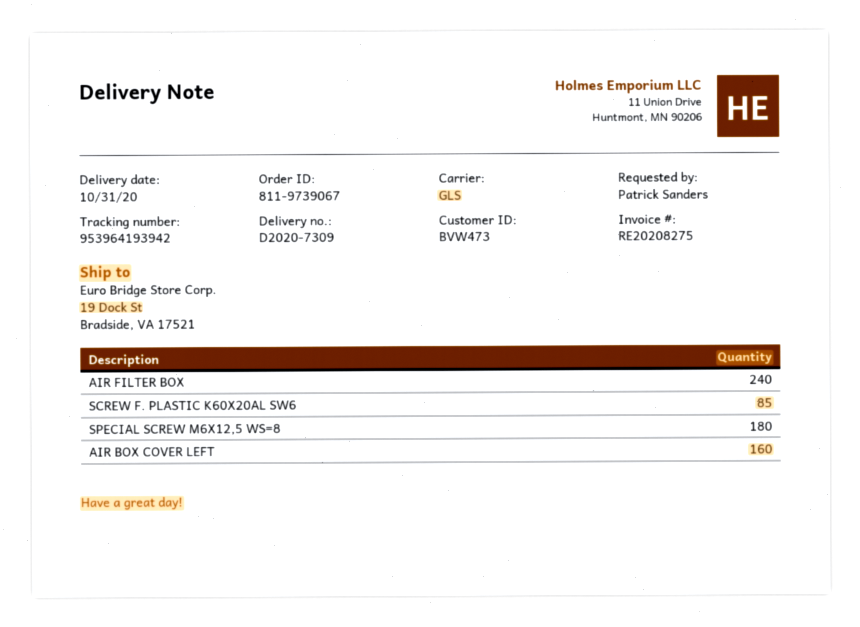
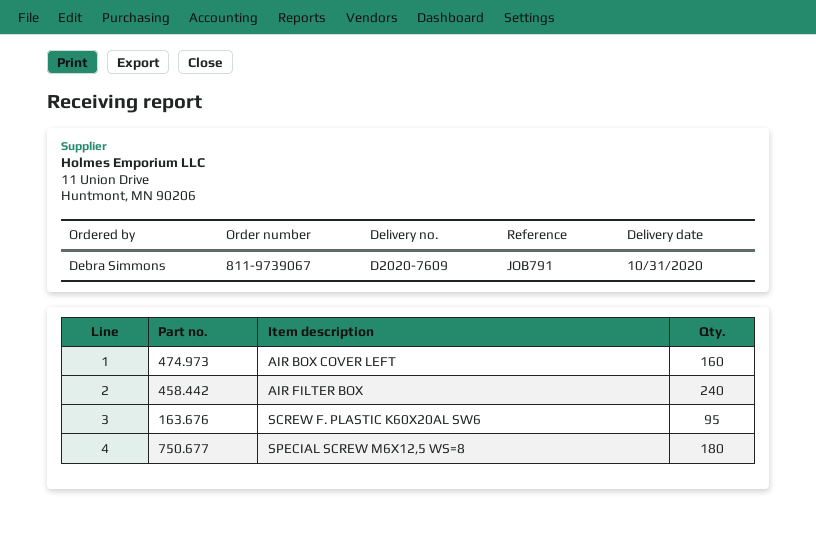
delivery note number: D2020-7309 -> D2020-7609
ordered by: Patrick Sanders -> Debra Simmons
SCREW F. PLASTIC K60X20AL SW6: 85 -> 95

